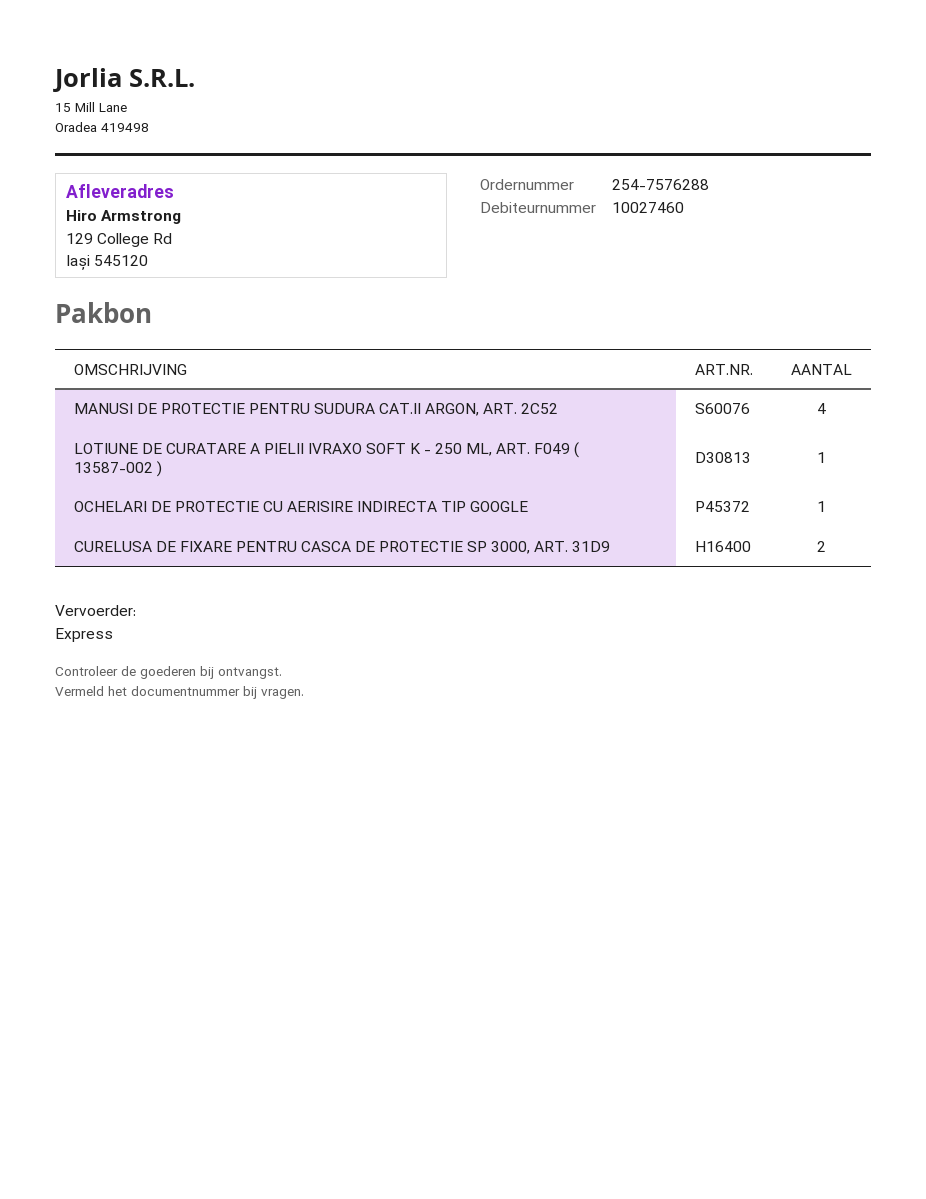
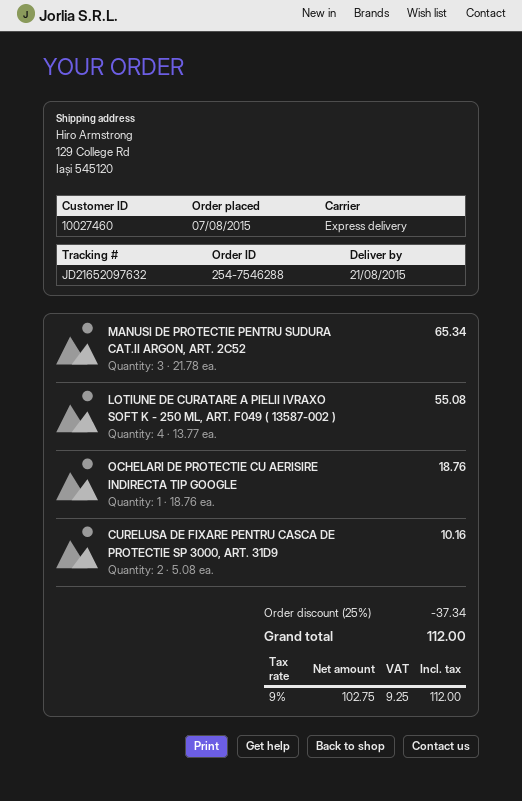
order number: 254-7576288 -> 254-7546288
MANUSI DE PROTECTIE PENTRU SUDURA CAT.II ARGON, ART. 2C52: 4 -> 3
LOTIUNE DE CURATARE A PIELII IVRAXO SOFT K - 250 ML, ART. F049 ( 13587-002 ): 1 -> 4

